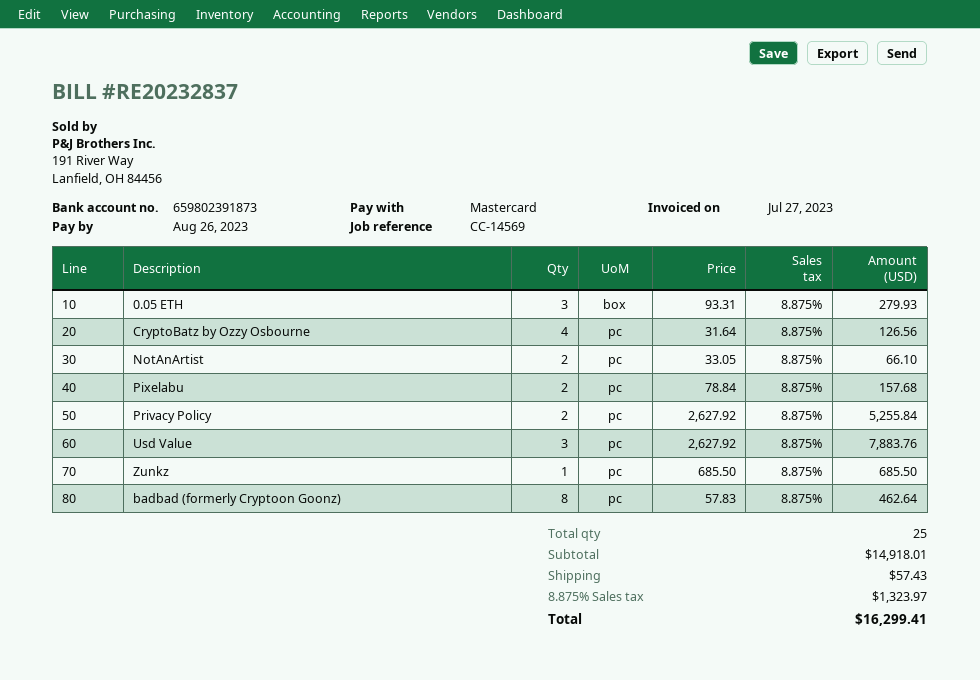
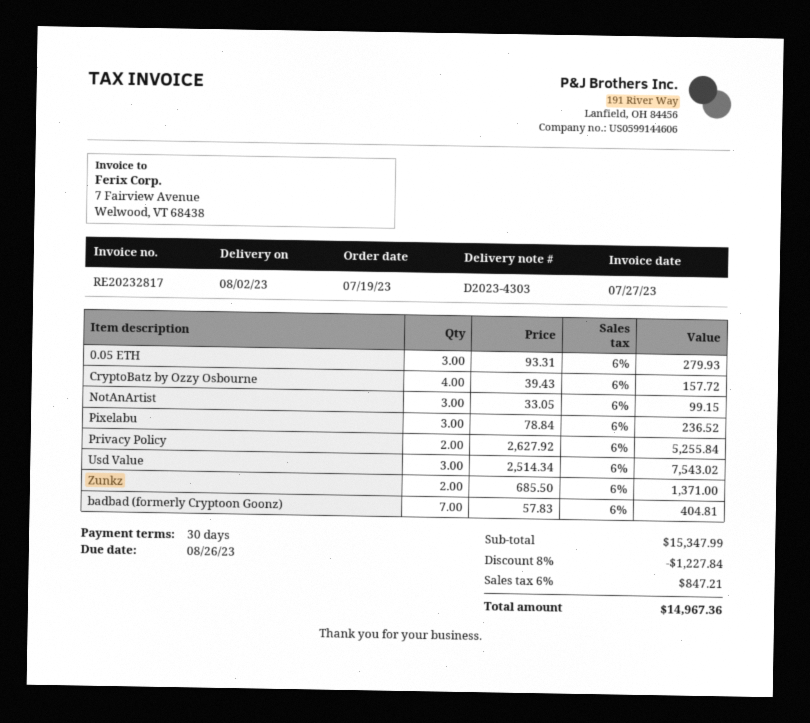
invoice number: RE20232837 -> RE20232817
CryptoBatz by Ozzy Osbourne: 4 x 31.64 = 126.56 -> 4 x 39.43 = 157.72
NotAnArtist: 2 x 33.05 = 66.10 -> 3 x 33.05 = 99.15
Pixelabu: 2 x 78.84 = 157.68 -> 3 x 78.84 = 236.52
Usd Value: 3 x 2627.92 = 7883.76 -> 3 x 2514.34 = 7543.02
Zunkz: 1 x 685.50 = 685.50 -> 2 x 685.50 = 1371.00
badbad (formerly Cryptoon Goonz): 8 x 57.83 = 462.64 -> 7 x 57.83 = 404.81
subtotal: 14918.01 -> 15347.99
discount: none -> 8% = 1227.84
shipping: 57.43 -> none
tax: 8.875% = 1323.97 -> 6% = 847.21
total: 16299.41 -> 14967.36

